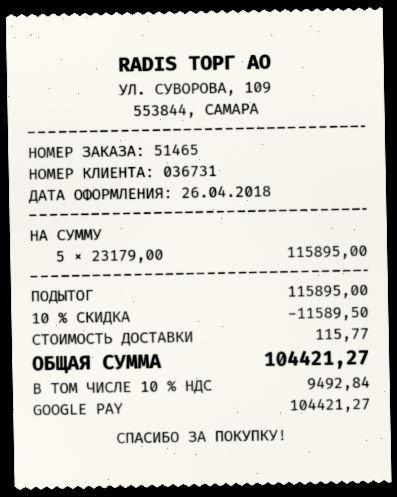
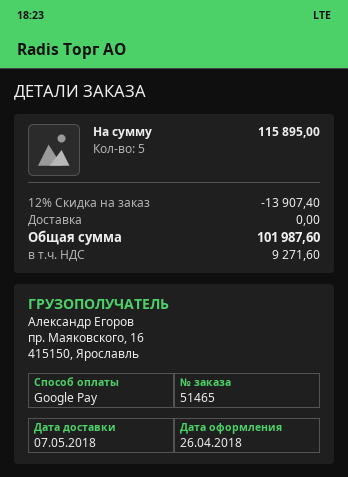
discount: 10% = 11589.50 -> 12% = 13907.40
shipping: 115.77 -> 0.00
tax: 9492.84 -> 9271.60
total: 104421.27 -> 101987.60

